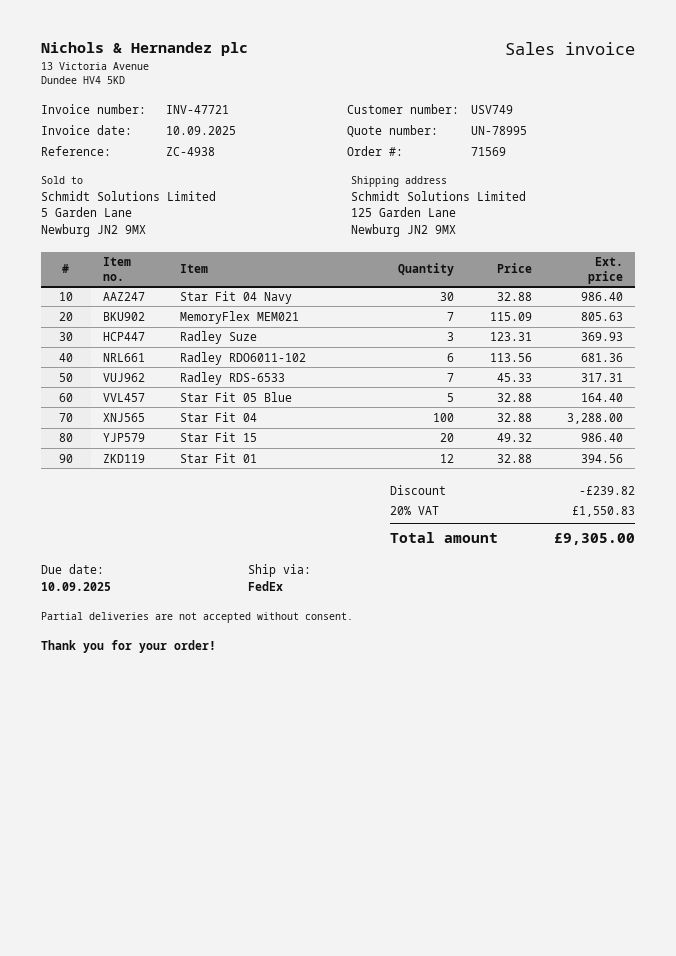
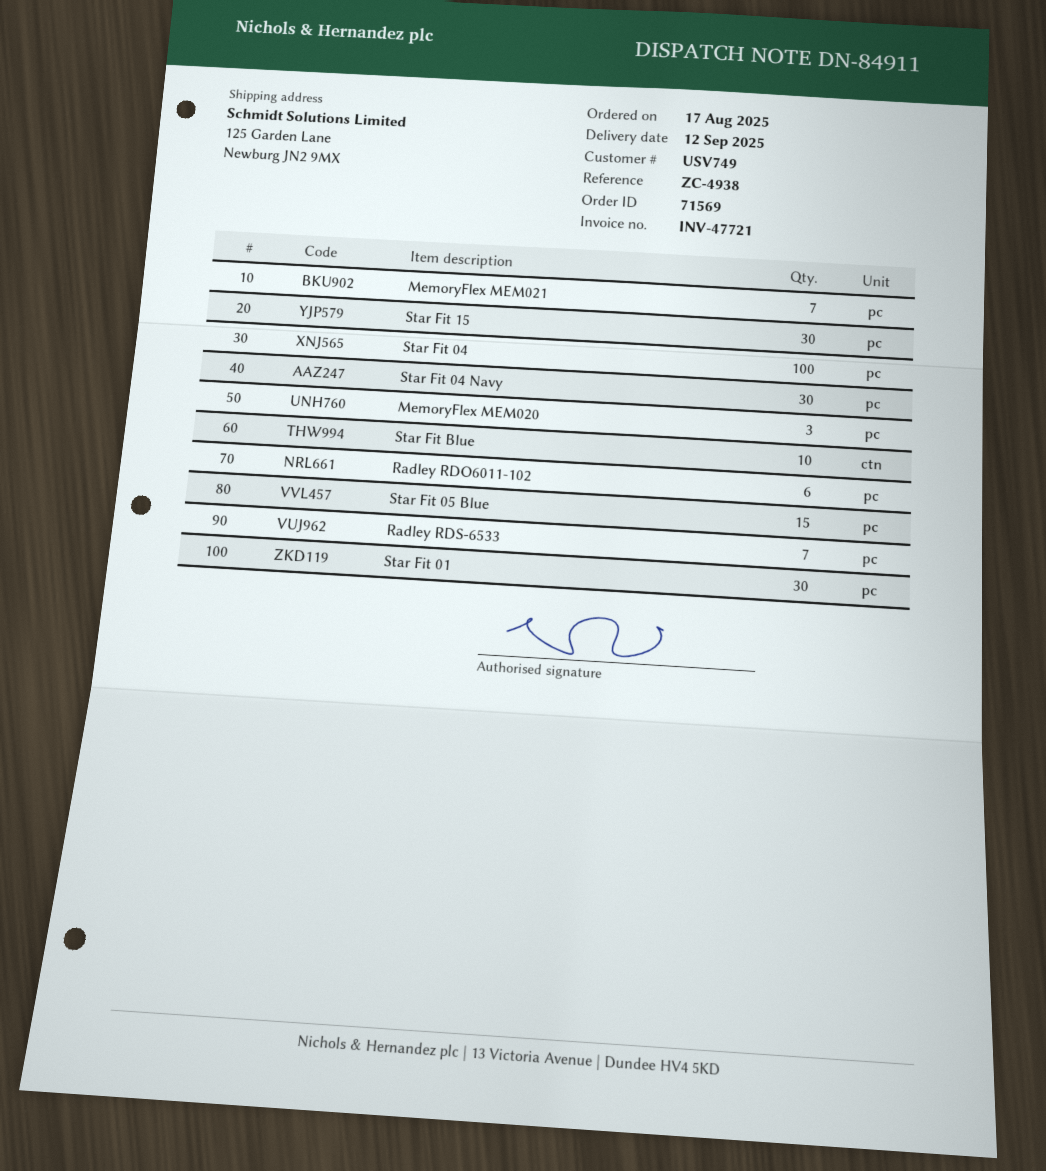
Radley Suze: 3 -> none
Star Fit 05 Blue: 5 -> 15
Star Fit 15: 20 -> 30
Star Fit 01: 12 -> 30
MemoryFlex MEM020: none -> 3
Star Fit Blue: none -> 10

